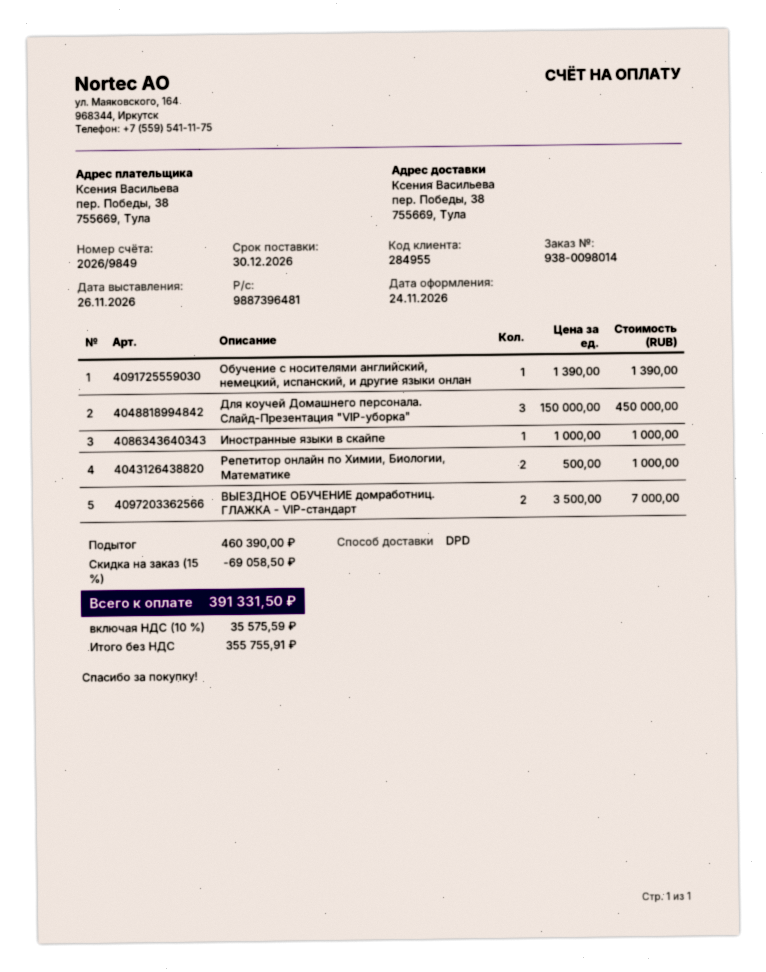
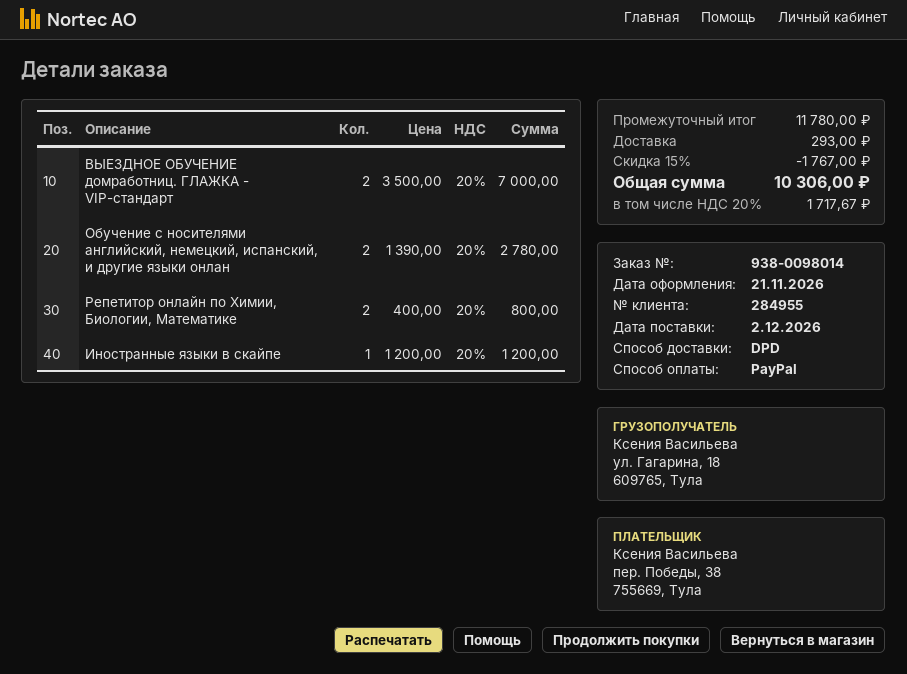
order date: 2026-11-24 -> 2026-11-21
delivery date: 2026-12-30 -> 2026-12-02
ship to: пер. Победы, 38, 755669, Тула -> ул. Гагарина, 18, 609765, Тула
Обучение с носителями английский, немецкий, испанский, и другие языки онлан: 1 x 1390.00 = 1390.00 -> 2 x 1390.00 = 2780.00
Для коучей Домашнего персонала. Слайд-Презентация "VIP-уборка": 3 x 150000.00 = 450000.00 -> none
Иностранные языки в скайпе: 1 x 1000.00 = 1000.00 -> 1 x 1200.00 = 1200.00
Репетитор онлайн по Химии, Биологии, Математике: 2 x 500.00 = 1000.00 -> 2 x 400.00 = 800.00
subtotal: 460390.00 -> 11780.00
discount: 15% = 69058.50 -> 15% = 1767.00
shipping: none -> 293.00
tax: 10% = 35575.59 -> 20% = 1717.67
total: 391331.50 -> 10306.00

